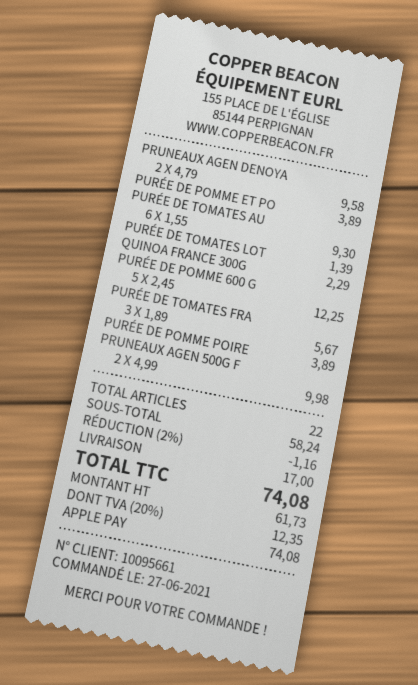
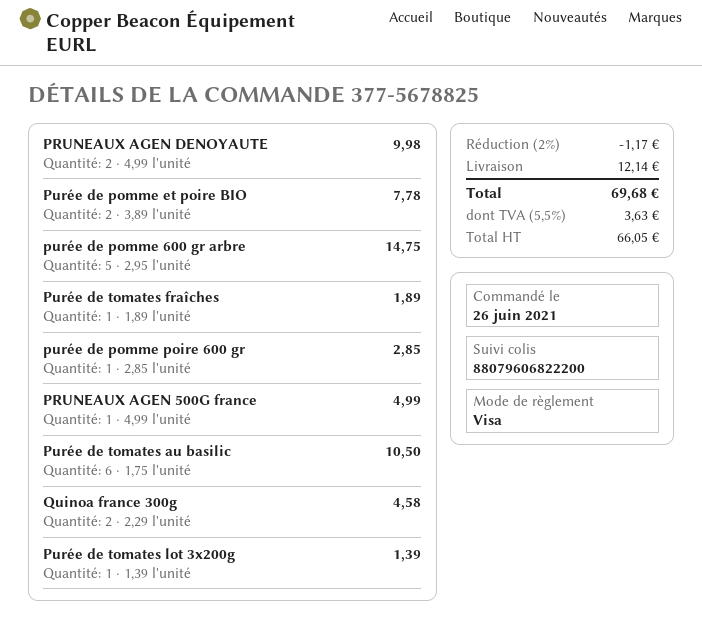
order date: 2021-06-27 -> 2021-06-26
payment method: Apple Pay -> Visa
PRUNEAUX AGEN DENOYA: 2 x 4.79 = 9.58 -> 2 x 4.99 = 9.98
PURÉE DE POMME ET PO: 1 x 3.89 = 3.89 -> 2 x 3.89 = 7.78
PURÉE DE TOMATES AU: 6 x 1.55 = 9.30 -> 6 x 1.75 = 10.50
QUINOA FRANCE 300G: 1 x 2.29 = 2.29 -> 2 x 2.29 = 4.58
PURÉE DE POMME 600 G: 5 x 2.45 = 12.25 -> 5 x 2.95 = 14.75
PURÉE DE TOMATES FRA: 3 x 1.89 = 5.67 -> 1 x 1.89 = 1.89
PURÉE DE POMME POIRE: 1 x 3.89 = 3.89 -> 1 x 2.85 = 2.85
PRUNEAUX AGEN 500G F: 2 x 4.99 = 9.98 -> 1 x 4.99 = 4.99
discount: 2% = 1.16 -> 2% = 1.17
shipping: 17.00 -> 12.14
net: 61.73 -> 66.05
tax: 20% = 12.35 -> 5.5% = 3.63
total: 74.08 -> 69.68

